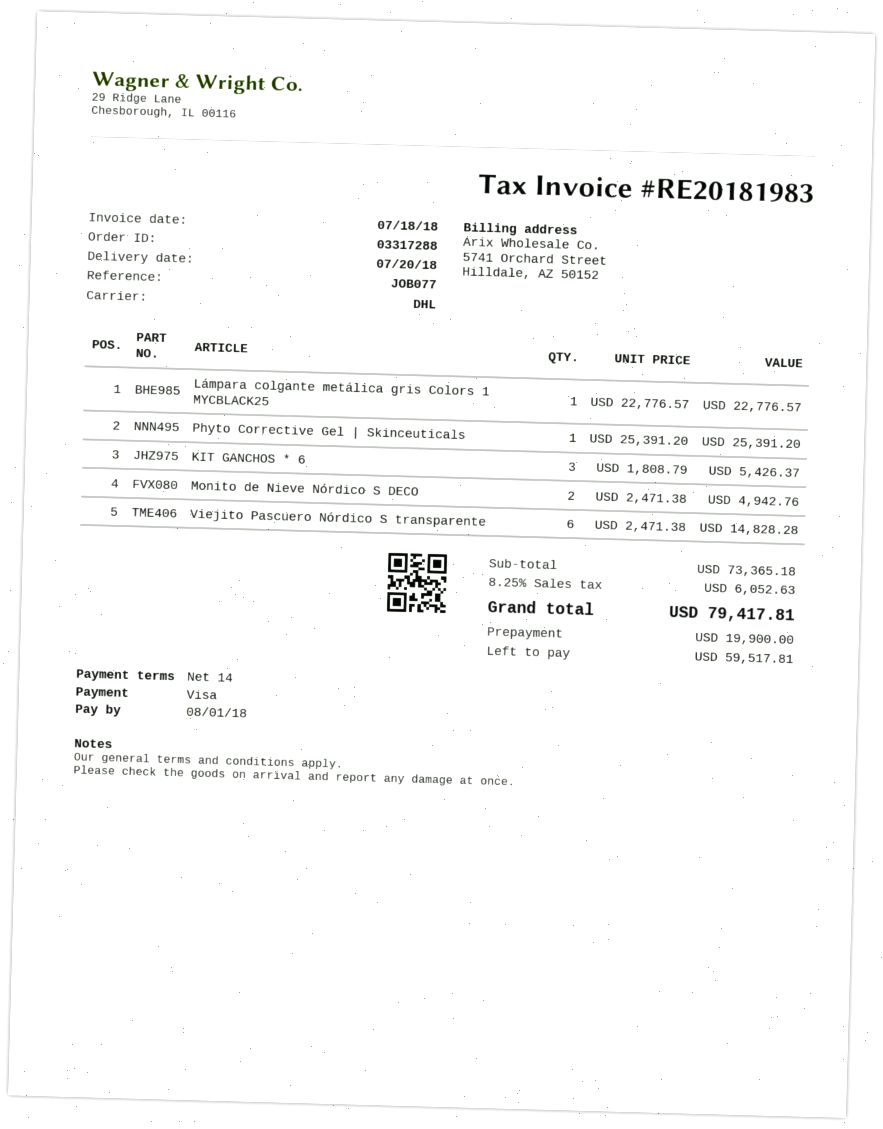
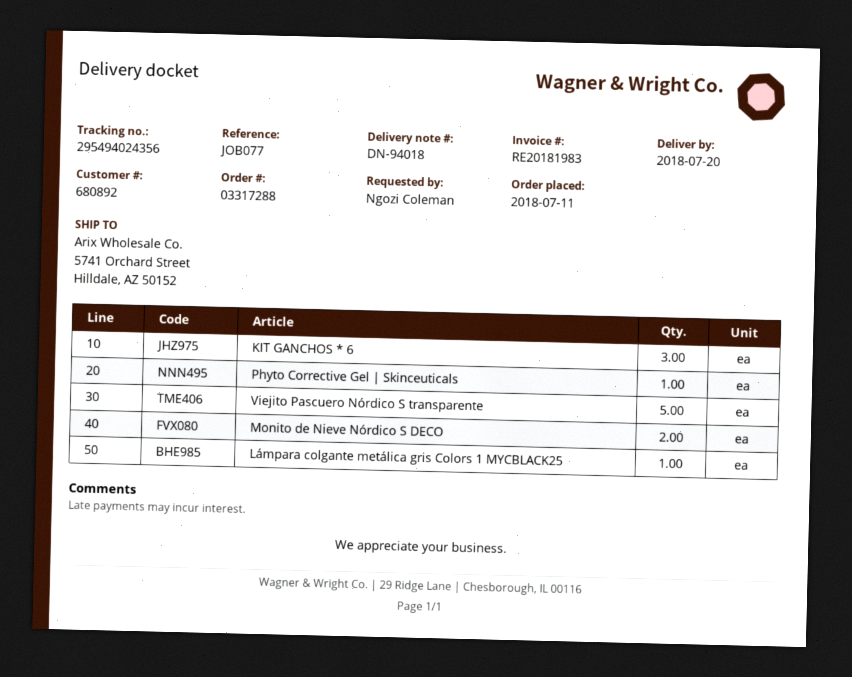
Viejito Pascuero Nórdico S transparente: 6 -> 5

